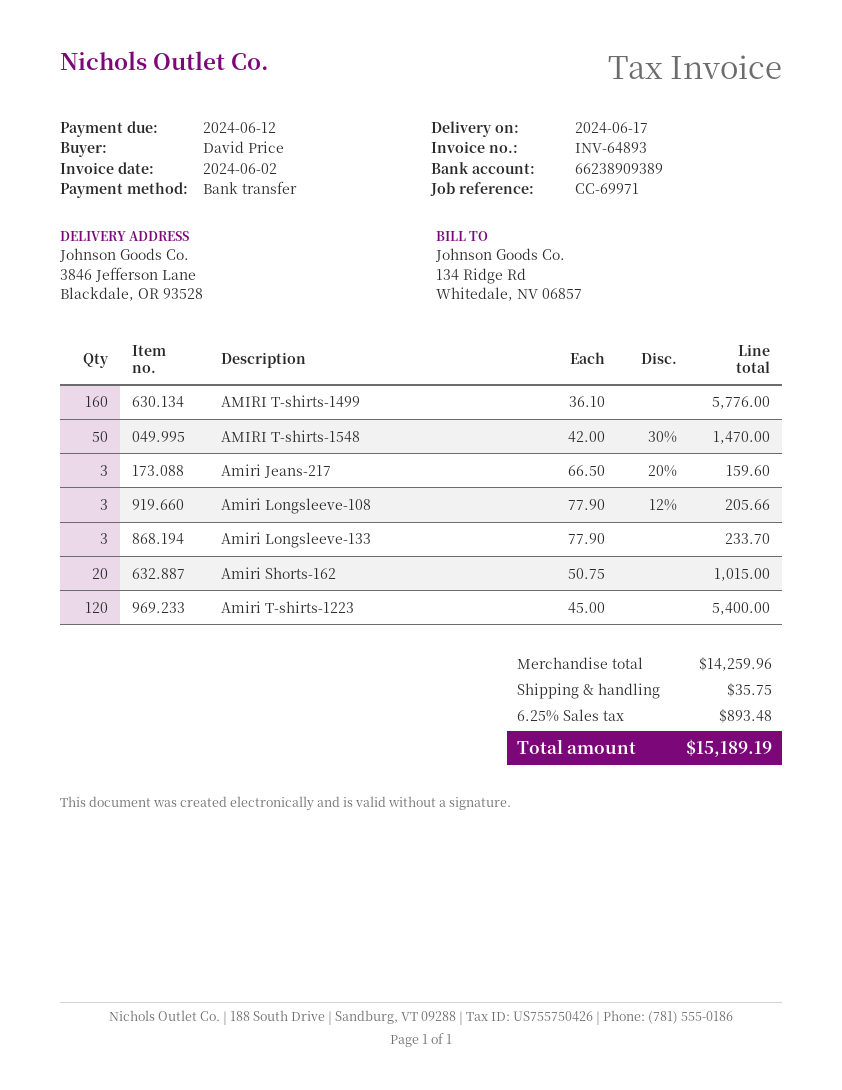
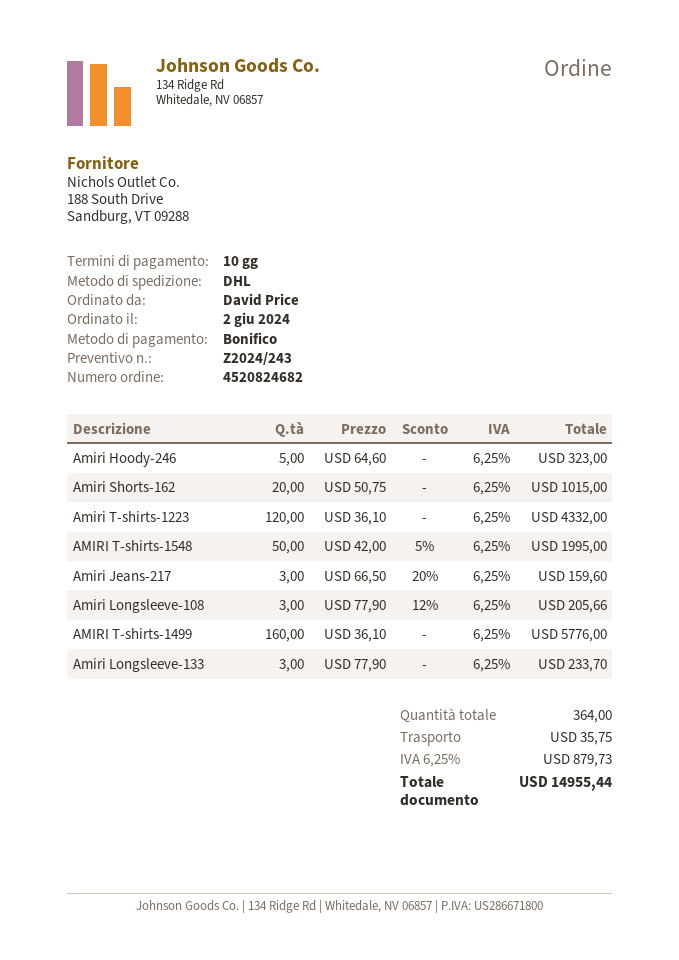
AMIRI T-shirts-1548: 50 x 42.00 - 30% = 1470.00 -> 50 x 42.00 - 5% = 1995.00
Amiri T-shirts-1223: 120 x 45.00 = 5400.00 -> 120 x 36.10 = 4332.00
Amiri Hoody-246: none -> 5 x 64.60 = 323.00
tax: 6.25% = 893.48 -> 6.25% = 879.73
total: 15189.19 -> 14955.44

